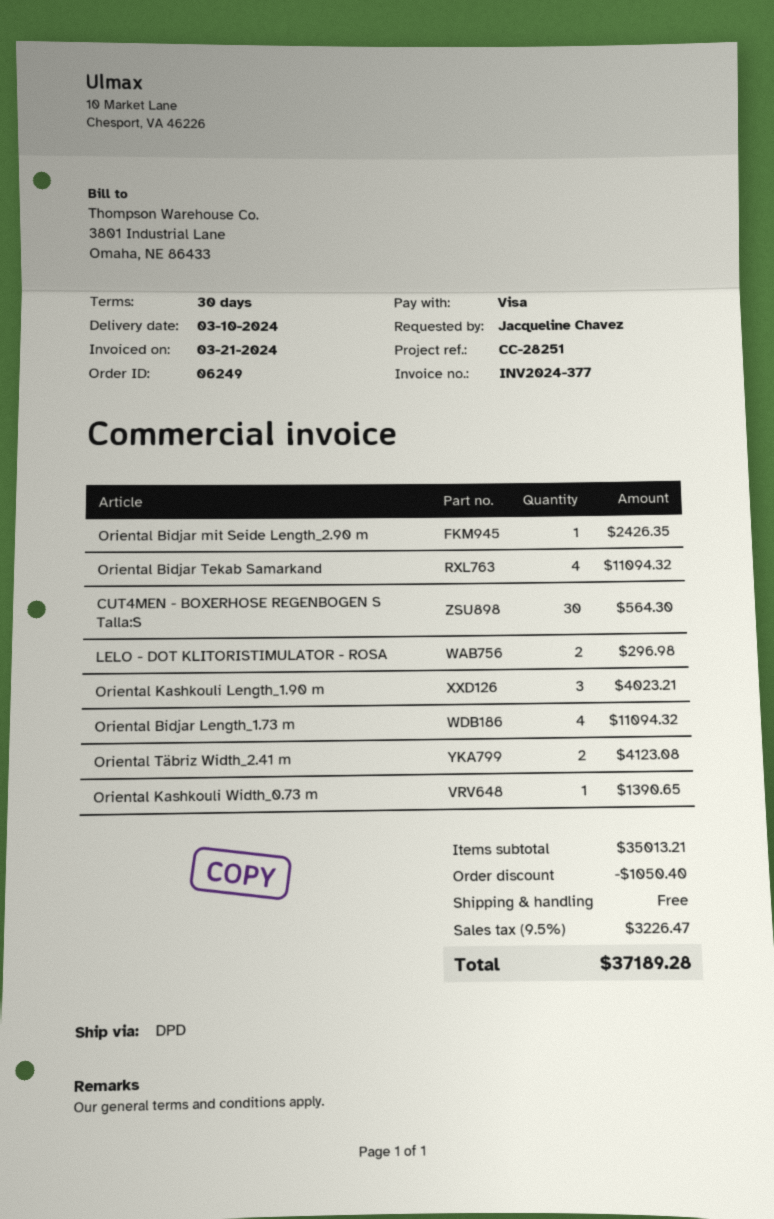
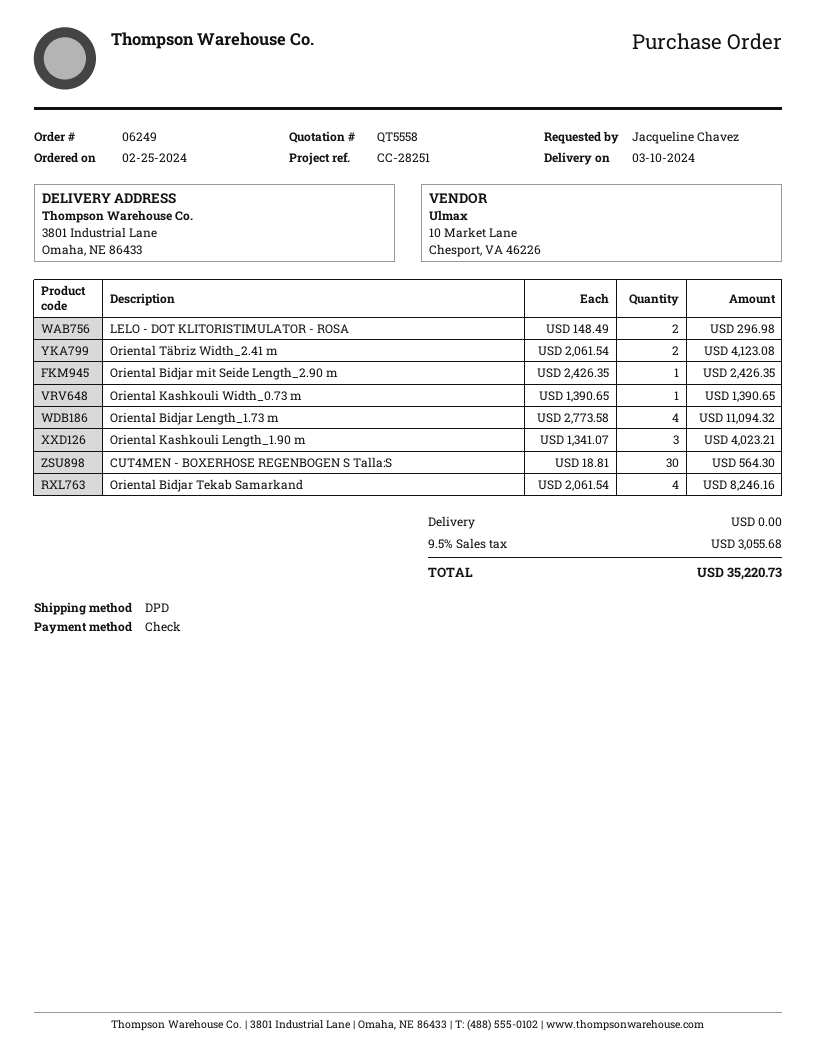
payment method: Visa -> cheque
Oriental Bidjar Tekab Samarkand: 4 for 11094.32 -> 4 for 8246.16
discount: 1050.40 -> none
tax: 9.5% = 3226.47 -> 9.5% = 3055.68
total: 37189.28 -> 35220.73

